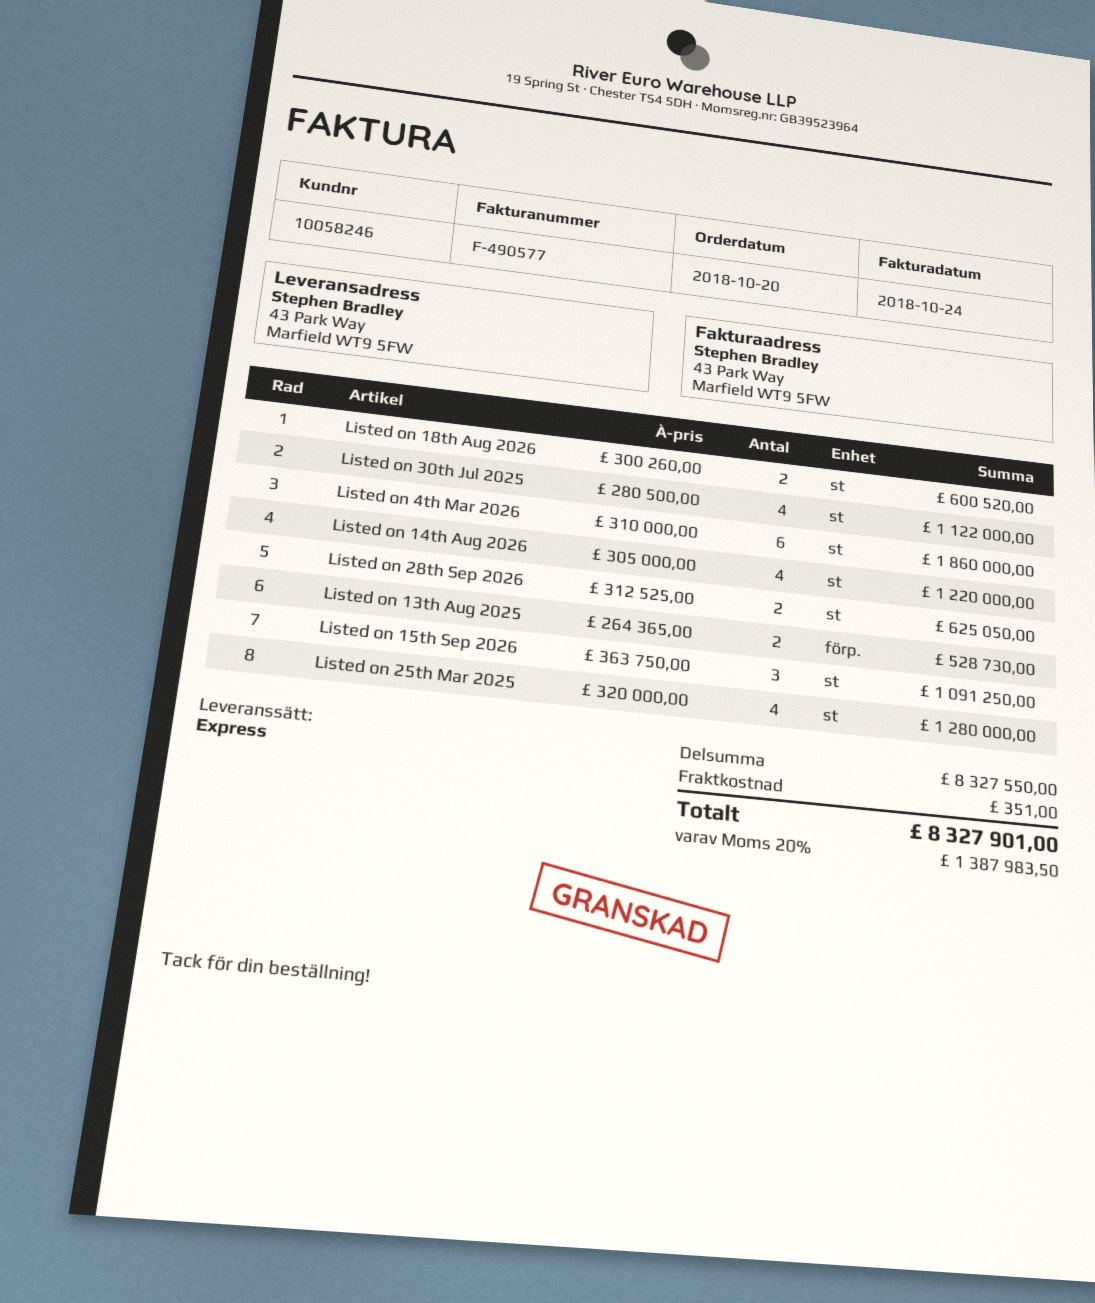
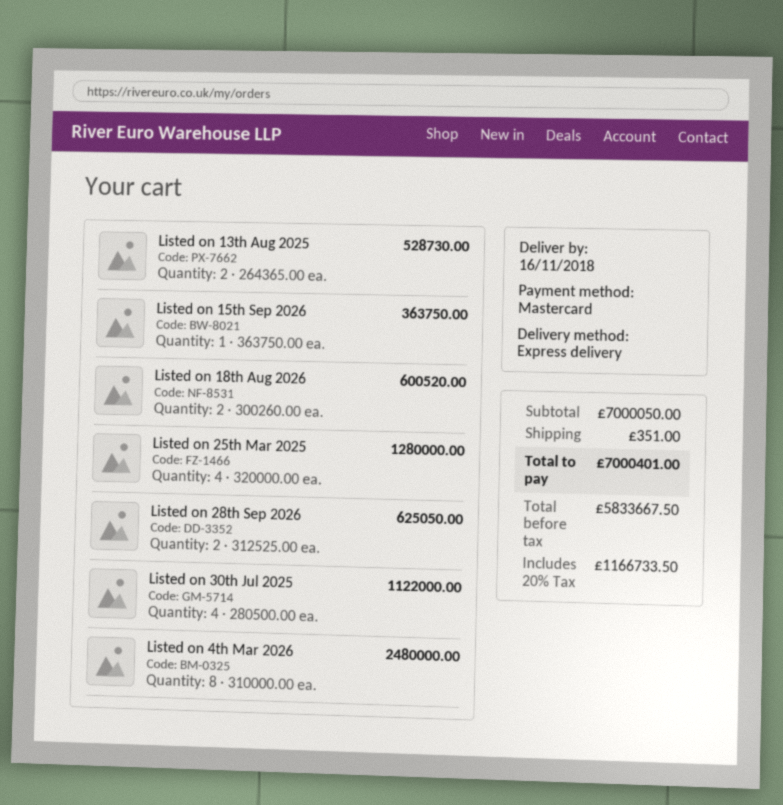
Listed on 4th Mar 2026: 6 x 310000.00 = 1860000.00 -> 8 x 310000.00 = 2480000.00
Listed on 14th Aug 2026: 4 x 305000.00 = 1220000.00 -> none
Listed on 15th Sep 2026: 3 x 363750.00 = 1091250.00 -> 1 x 363750.00 = 363750.00
subtotal: 8327550.00 -> 7000050.00
tax: 20% = 1387983.50 -> 20% = 1166733.50
total: 8327901.00 -> 7000401.00

